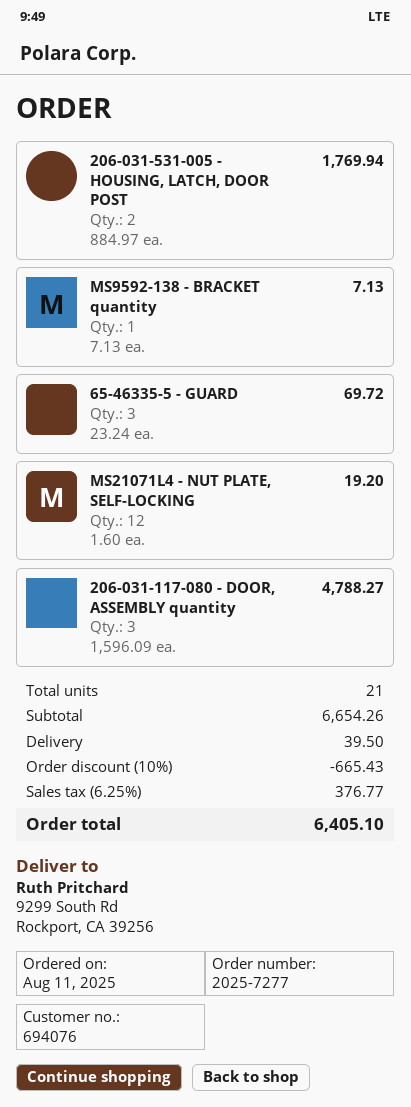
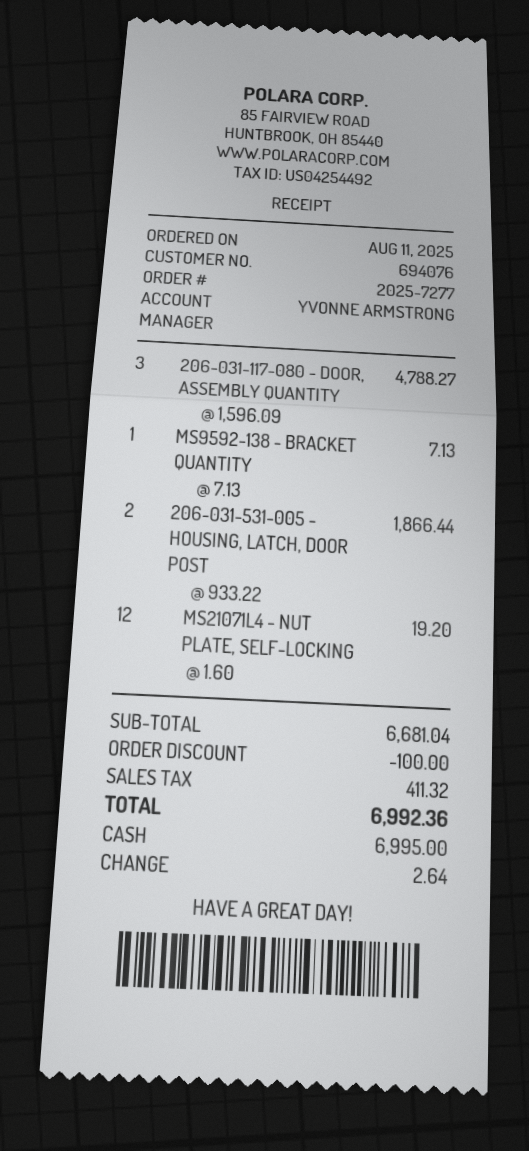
206-031-531-005 - HOUSING, LATCH, DOOR POST: 2 x 884.97 = 1769.94 -> 2 x 933.22 = 1866.44
65-46335-5 - GUARD: 3 x 23.24 = 69.72 -> none
subtotal: 6654.26 -> 6681.04
discount: 665.43 -> 100.00
shipping: 39.50 -> none
tax: 376.77 -> 411.32
total: 6405.10 -> 6992.36

